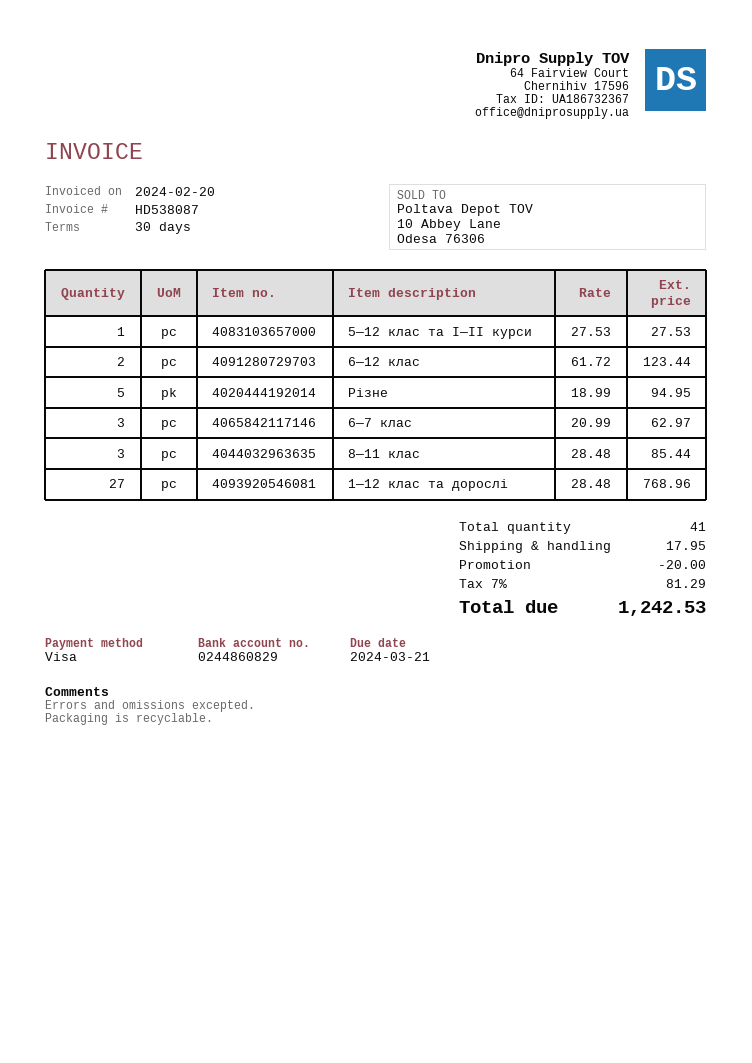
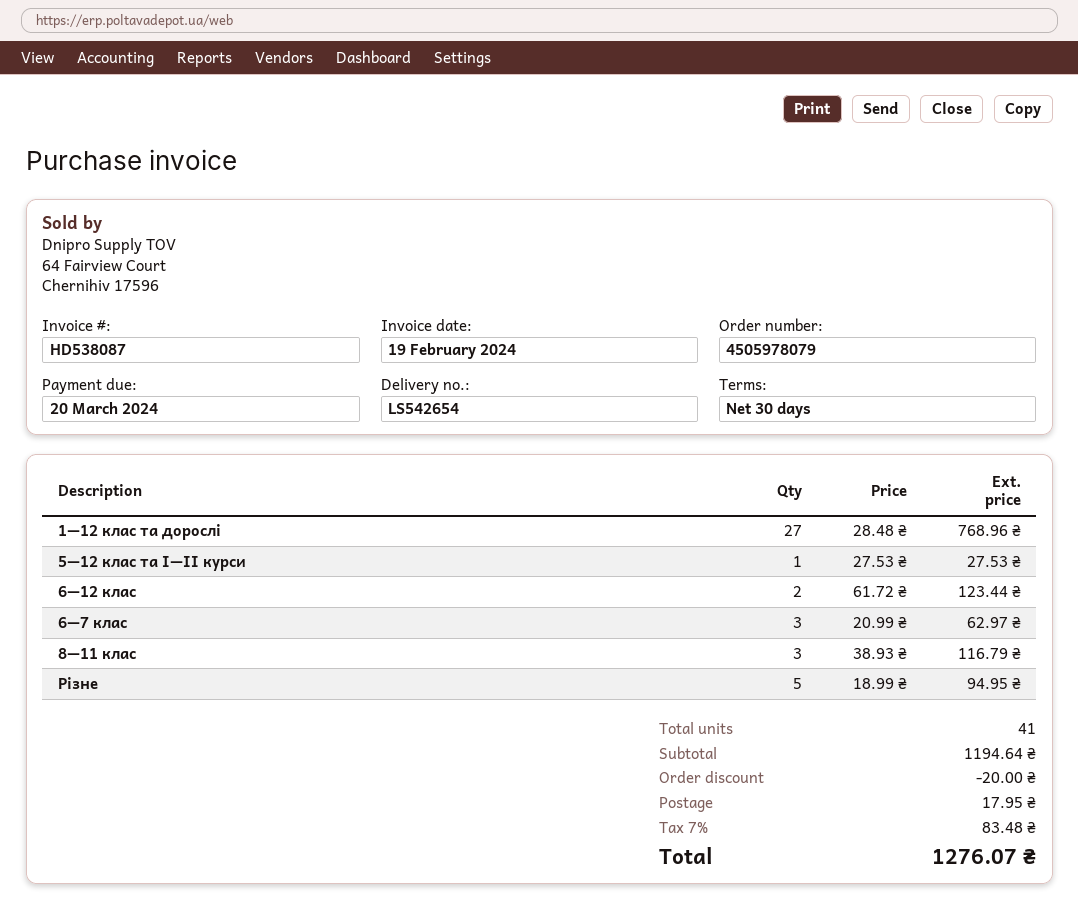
invoice date: 2024-02-20 -> 2024-02-19
due date: 2024-03-21 -> 2024-03-20
8—11 клас: 3 x 28.48 = 85.44 -> 3 x 38.93 = 116.79
tax: 7% = 81.29 -> 7% = 83.48
total: 1242.53 -> 1276.07

